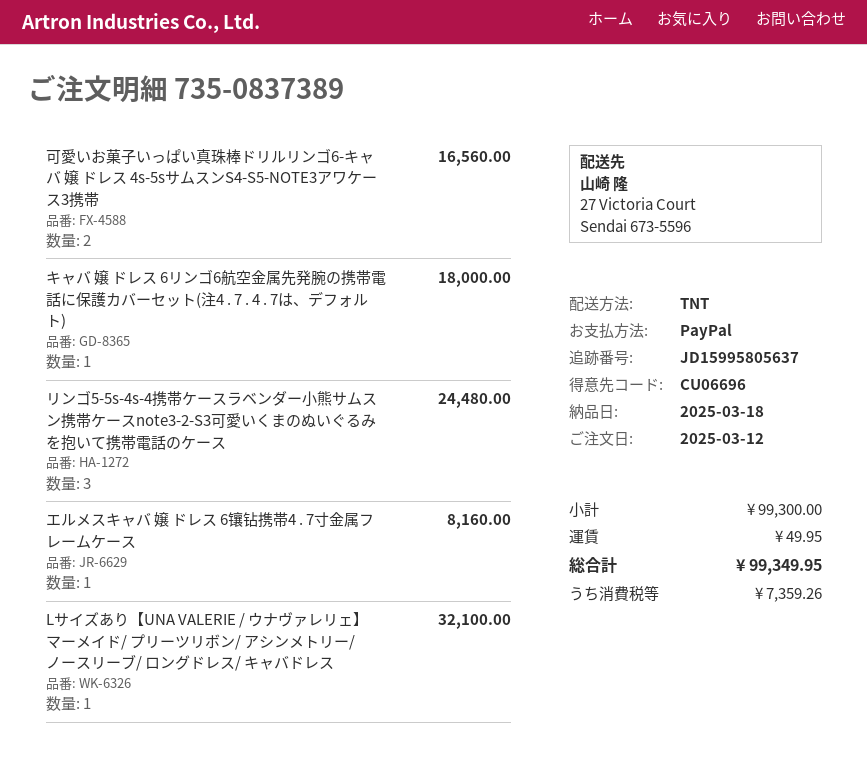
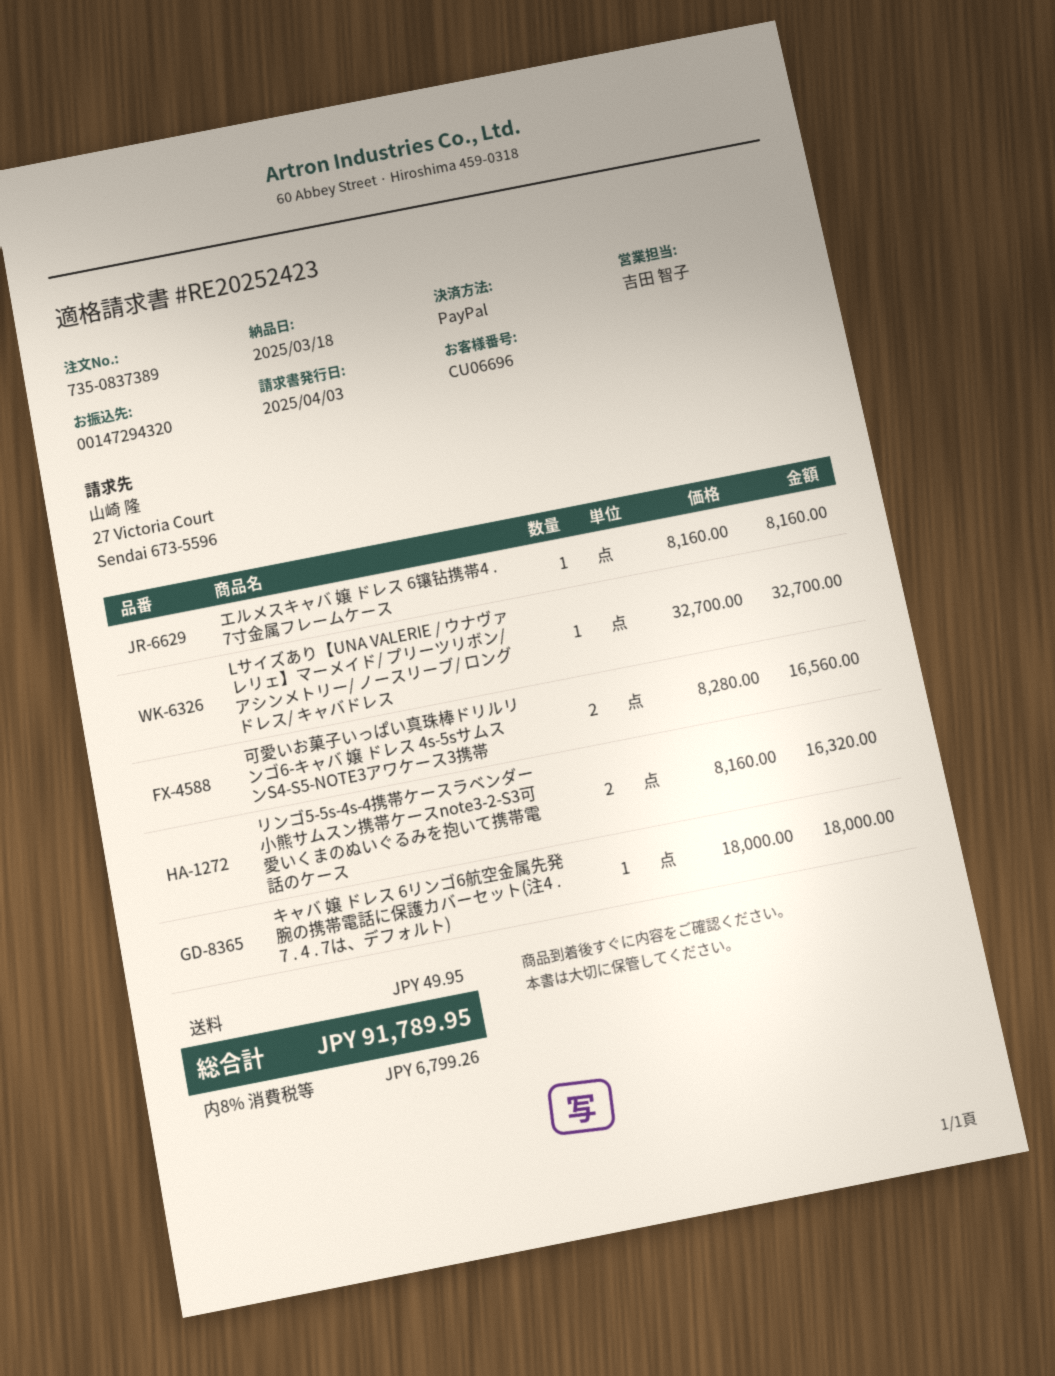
リンゴ5-5s-4s-4携帯ケースラベンダー小熊サムスン携帯ケースnote3-2-S3可愛いくまのぬいぐるみを抱いて携帯電話のケース: 3 for 24480.00 -> 2 for 16320.00
Lサイズあり【UNA VALERIE / ウナヴァレリェ】マーメイド/ プリーツリボン/ アシンメトリー/ ノースリーブ/ ロングドレス/ キャバドレス: 1 for 32100.00 -> 1 for 32700.00
tax: 7359.26 -> 6799.26
total: 99349.95 -> 91789.95

